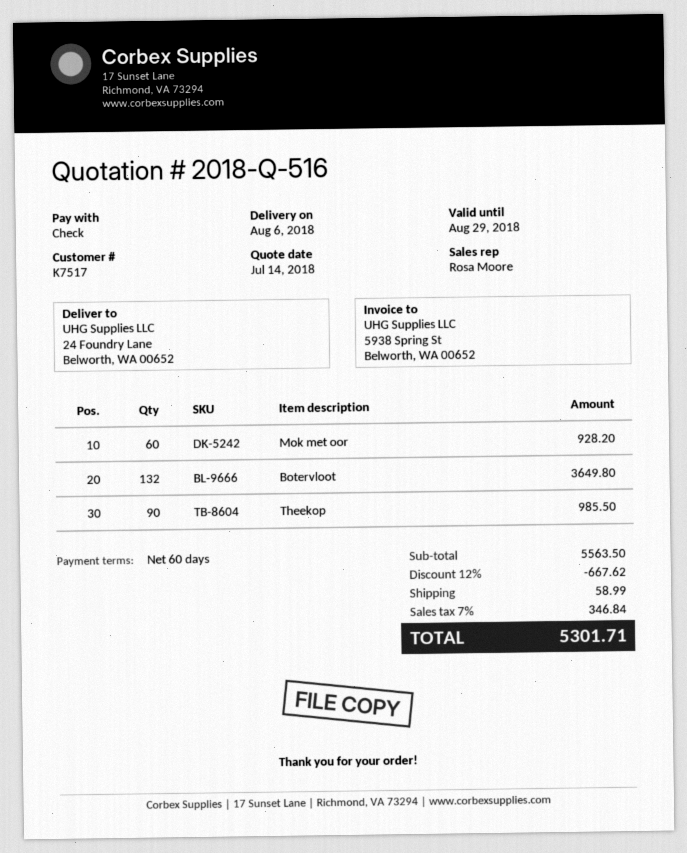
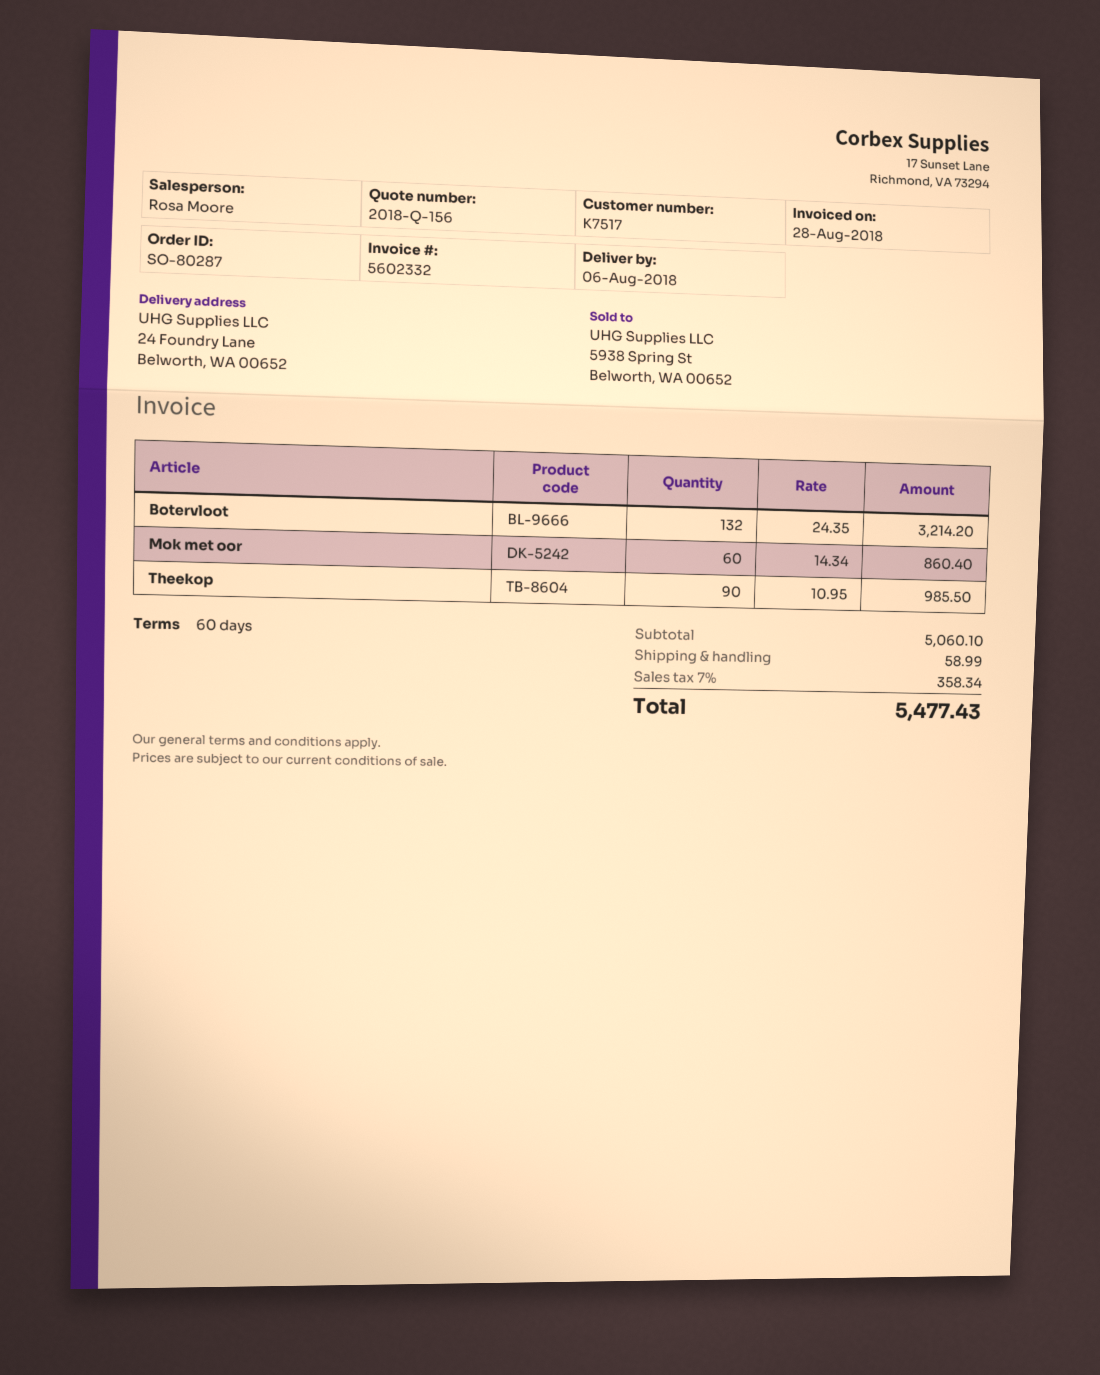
quote number: 2018-Q-516 -> 2018-Q-156
Mok met oor: 60 for 928.20 -> 60 for 860.40
Botervloot: 132 for 3649.80 -> 132 for 3214.20
subtotal: 5563.50 -> 5060.10
discount: 12% = 667.62 -> none
tax: 7% = 346.84 -> 7% = 358.34
total: 5301.71 -> 5477.43

